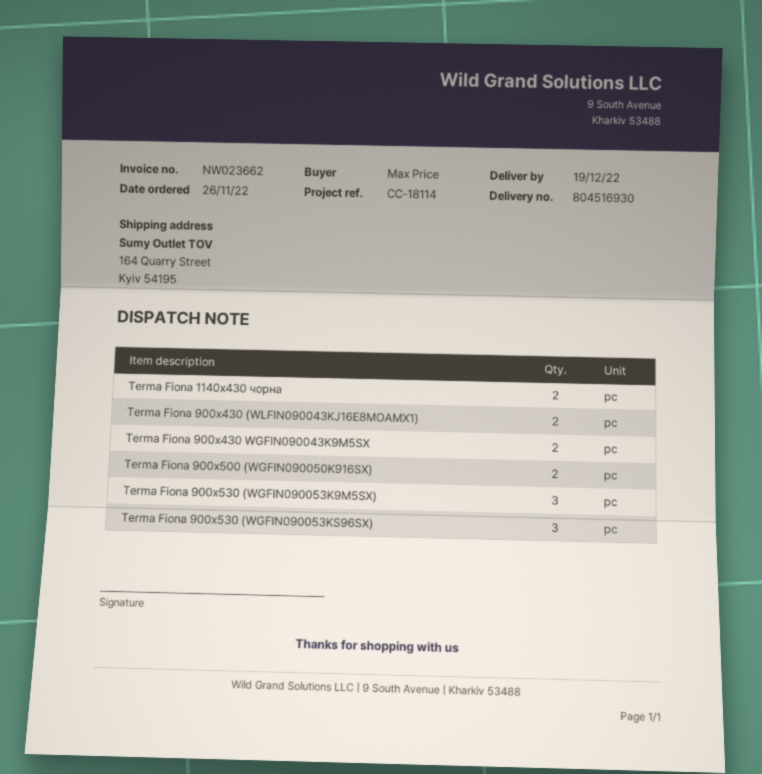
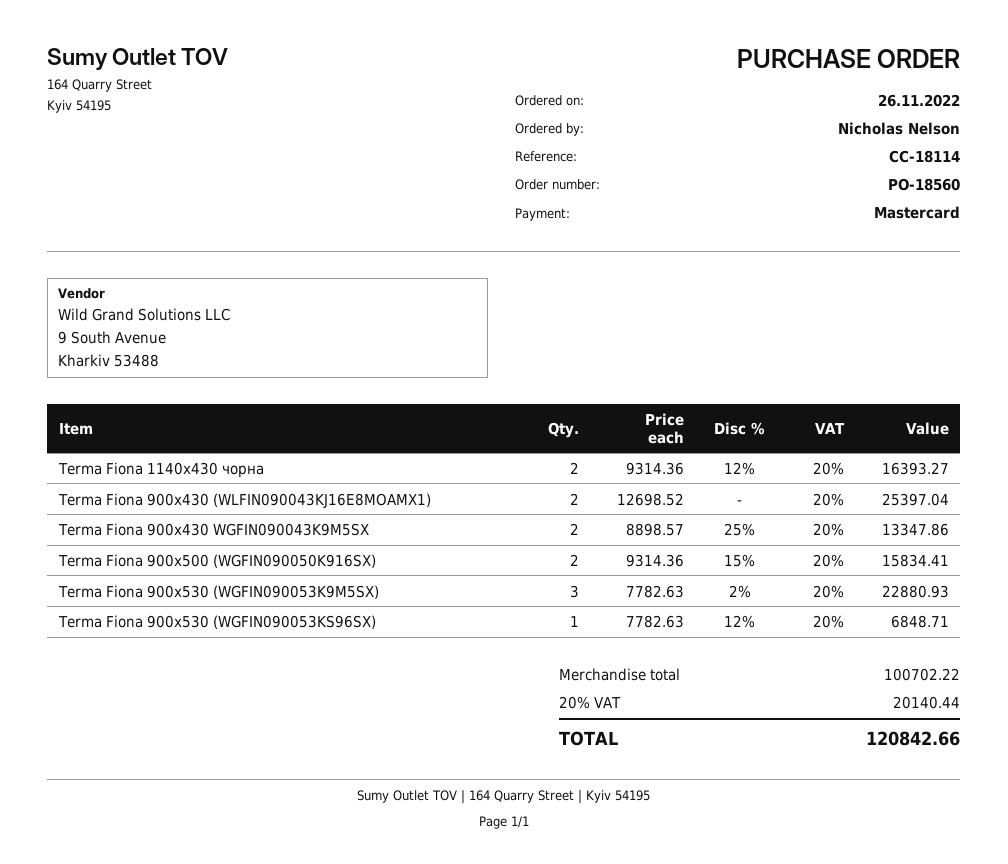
ordered by: Max Price -> Nicholas Nelson
Terma Fiona 900x530 (WGFIN090053KS96SX): 3 -> 1

